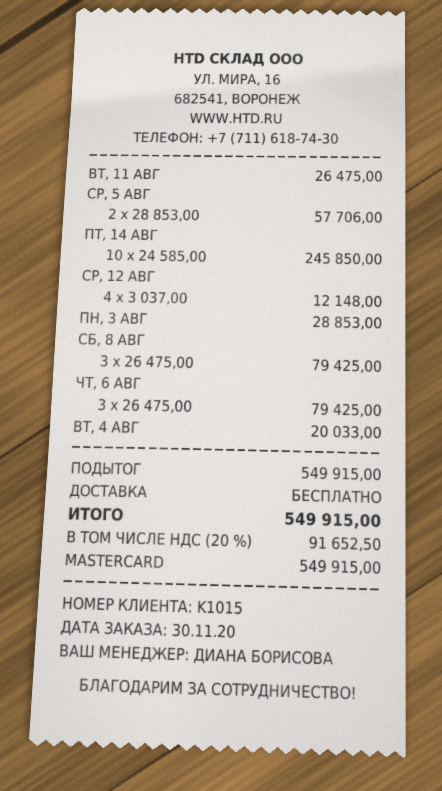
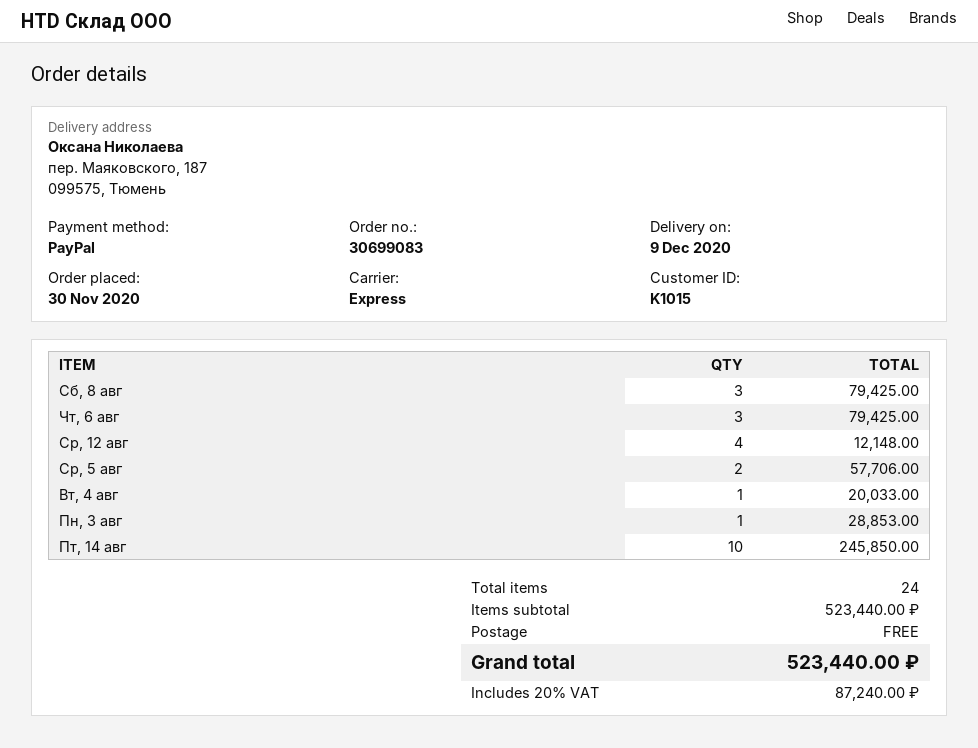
payment method: Mastercard -> PayPal
ВТ, 11 АВГ: 1 for 26475.00 -> none
subtotal: 549915.00 -> 523440.00
tax: 20% = 91652.50 -> 20% = 87240.00
total: 549915.00 -> 523440.00

